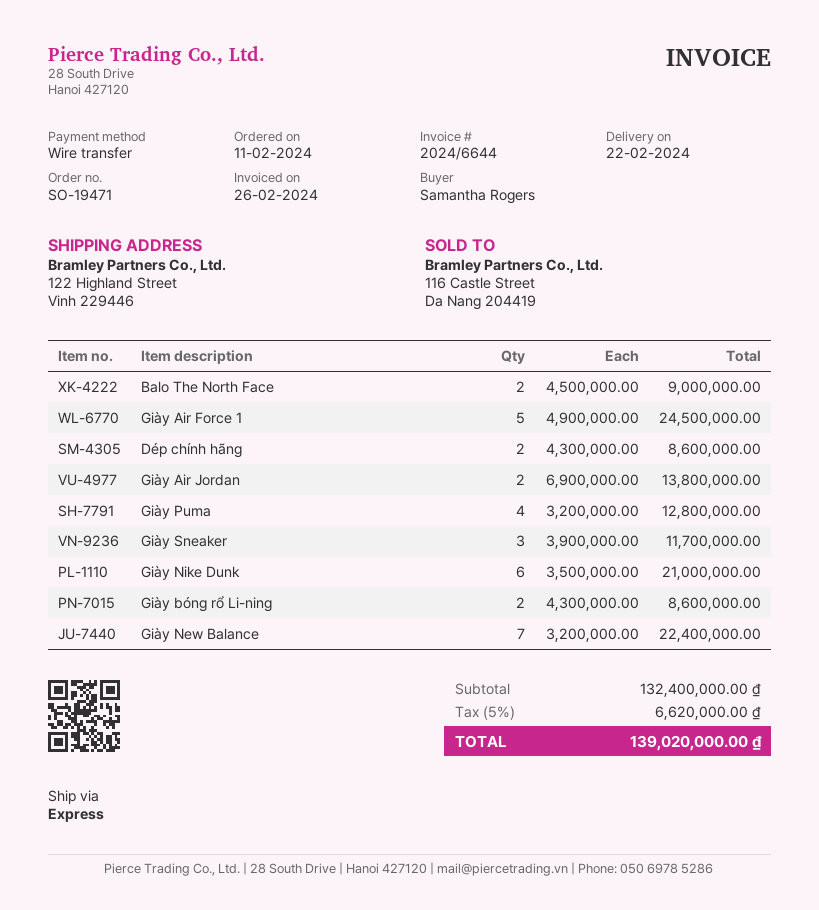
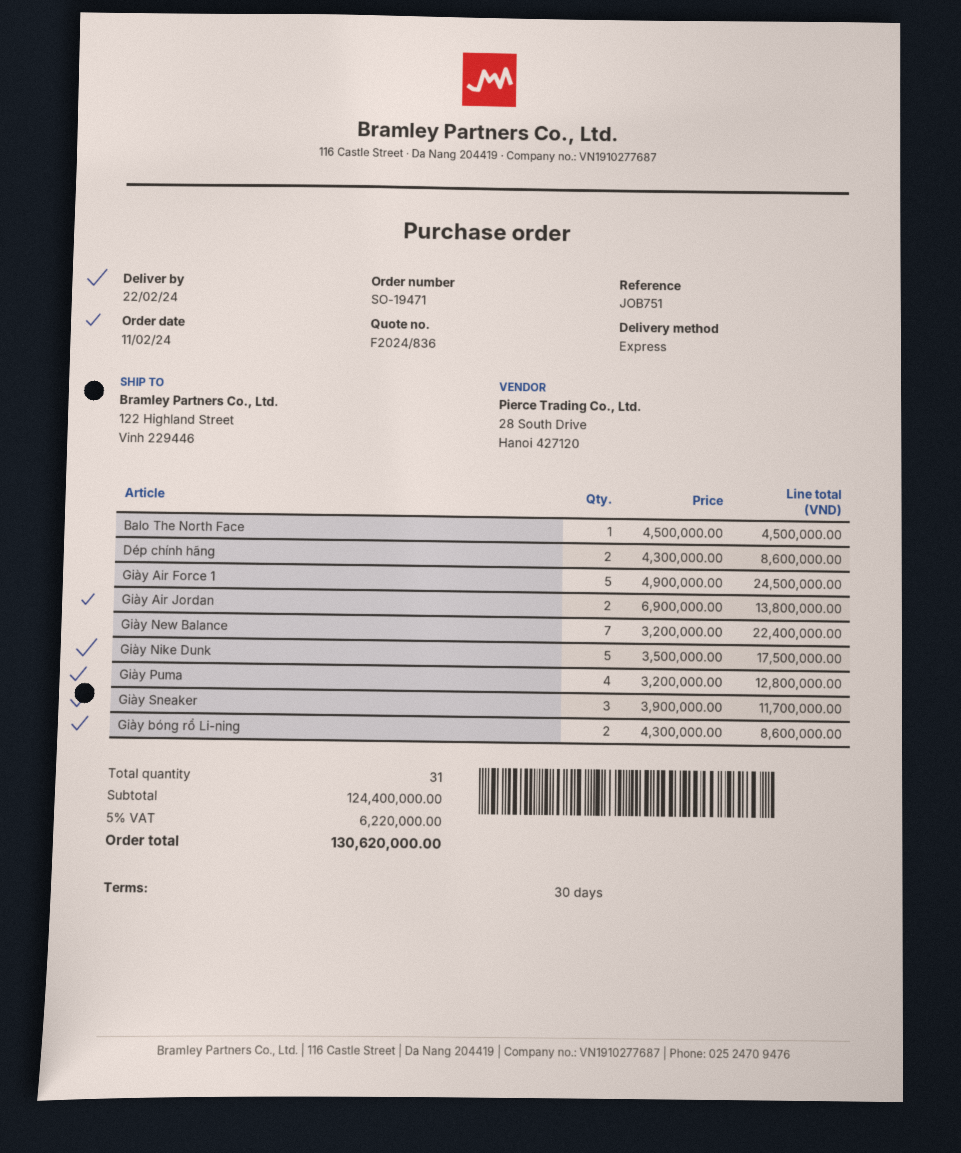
Balo The North Face: 2 x 4500000.00 = 9000000.00 -> 1 x 4500000.00 = 4500000.00
Giày Nike Dunk: 6 x 3500000.00 = 21000000.00 -> 5 x 3500000.00 = 17500000.00
subtotal: 132400000.00 -> 124400000.00
tax: 5% = 6620000.00 -> 5% = 6220000.00
total: 139020000.00 -> 130620000.00

